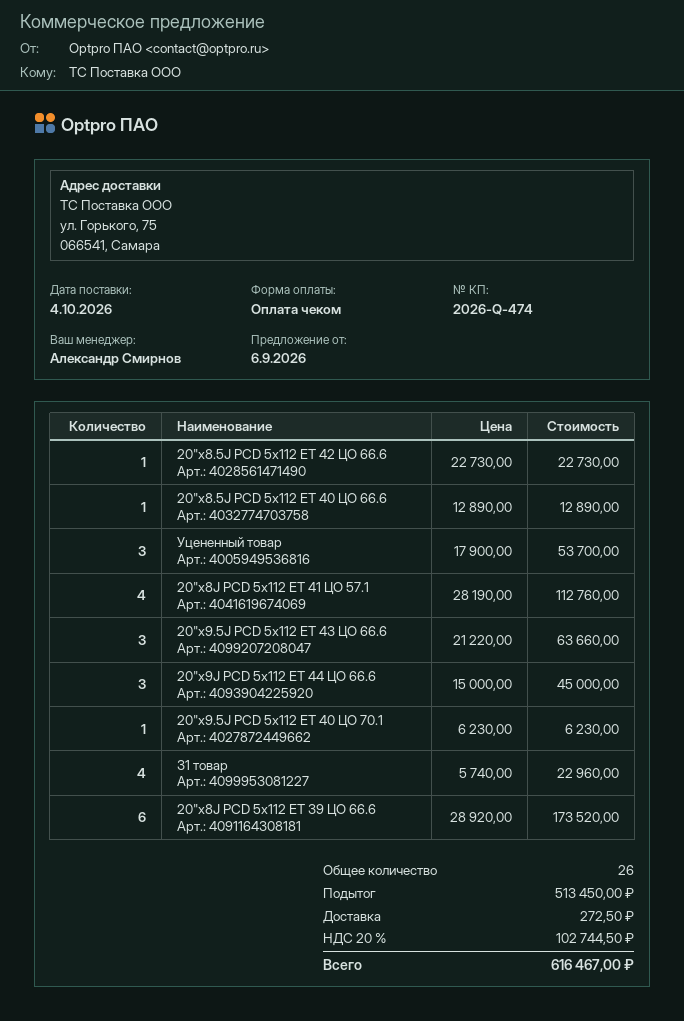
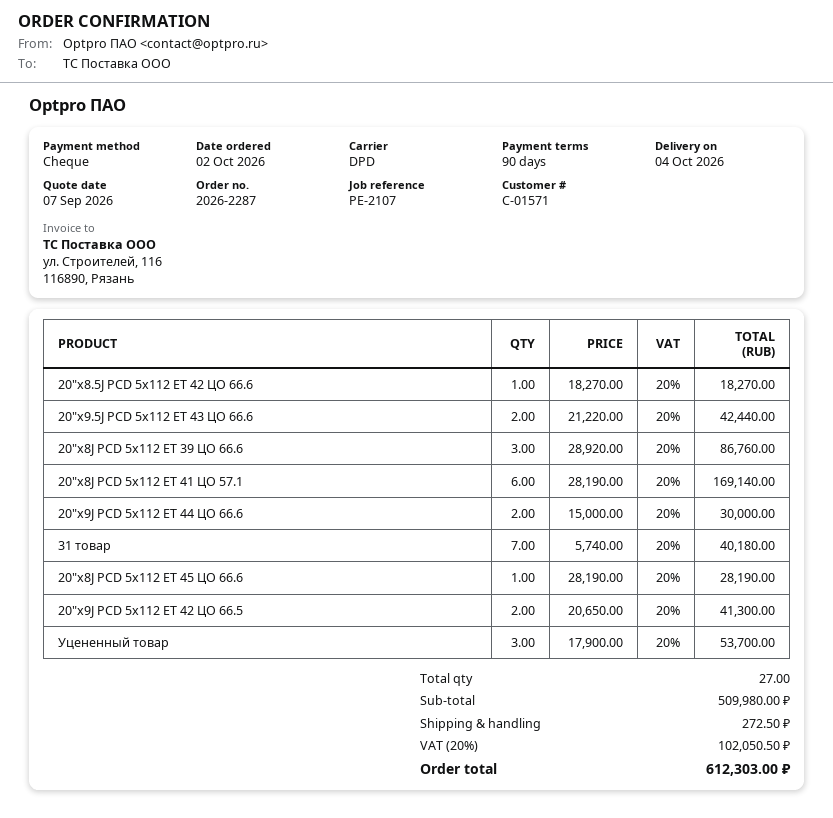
quote date: 2026-09-06 -> 2026-09-07
20"x8.5J PCD 5x112 ЕТ 42 ЦО 66.6: 1 x 22730.00 = 22730.00 -> 1 x 18270.00 = 18270.00
20"x8.5J PCD 5x112 ЕТ 40 ЦО 66.6: 1 x 12890.00 = 12890.00 -> none
20"x8J PCD 5x112 ЕТ 41 ЦО 57.1: 4 x 28190.00 = 112760.00 -> 6 x 28190.00 = 169140.00
20"x9.5J PCD 5x112 ЕТ 43 ЦО 66.6: 3 x 21220.00 = 63660.00 -> 2 x 21220.00 = 42440.00
20"x9J PCD 5x112 ЕТ 44 ЦО 66.6: 3 x 15000.00 = 45000.00 -> 2 x 15000.00 = 30000.00
20"x9.5J PCD 5x112 ЕТ 40 ЦО 70.1: 1 x 6230.00 = 6230.00 -> none
31 товар: 4 x 5740.00 = 22960.00 -> 7 x 5740.00 = 40180.00
20"x8J PCD 5x112 ЕТ 39 ЦО 66.6: 6 x 28920.00 = 173520.00 -> 3 x 28920.00 = 86760.00
20"x8J PCD 5x112 ЕТ 45 ЦО 66.6: none -> 1 x 28190.00 = 28190.00
20"x9J PCD 5x112 ЕТ 42 ЦО 66.5: none -> 2 x 20650.00 = 41300.00
total quantity: 26 -> 27
subtotal: 513450.00 -> 509980.00
tax: 20% = 102744.50 -> 20% = 102050.50
total: 616467.00 -> 612303.00

